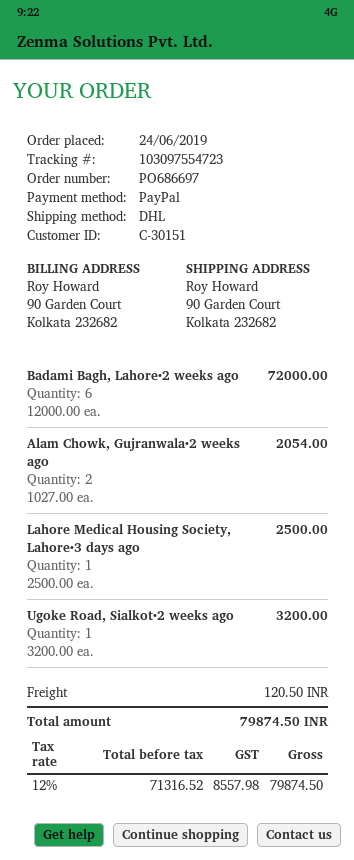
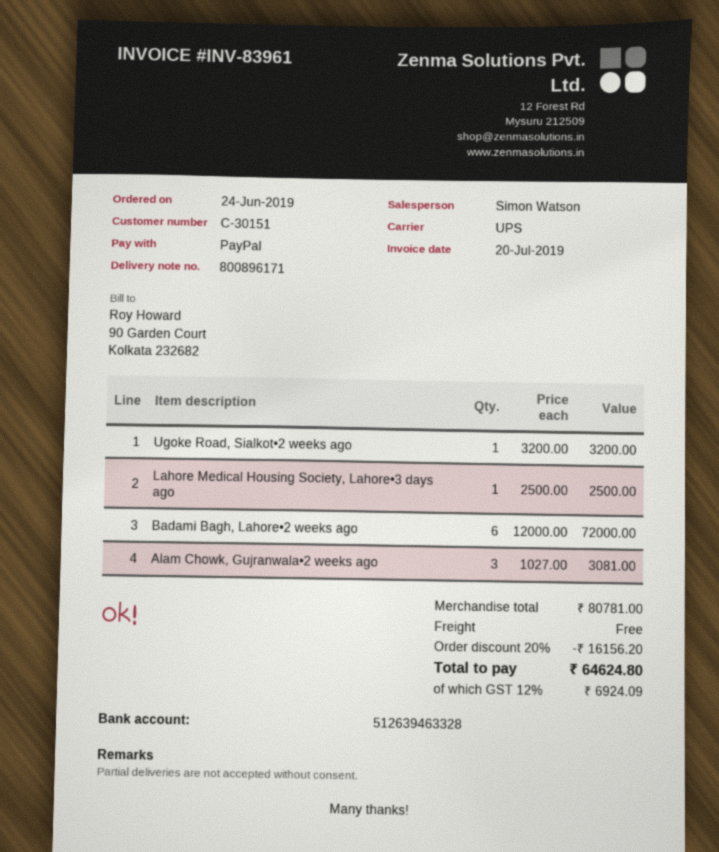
shipping method: DHL -> UPS
Alam Chowk, Gujranwala•2 weeks ago: 2 x 1027.00 = 2054.00 -> 3 x 1027.00 = 3081.00
discount: none -> 20% = 16156.20
shipping: 120.50 -> 0.00
tax: 12% = 8557.98 -> 12% = 6924.09
total: 79874.50 -> 64624.80

